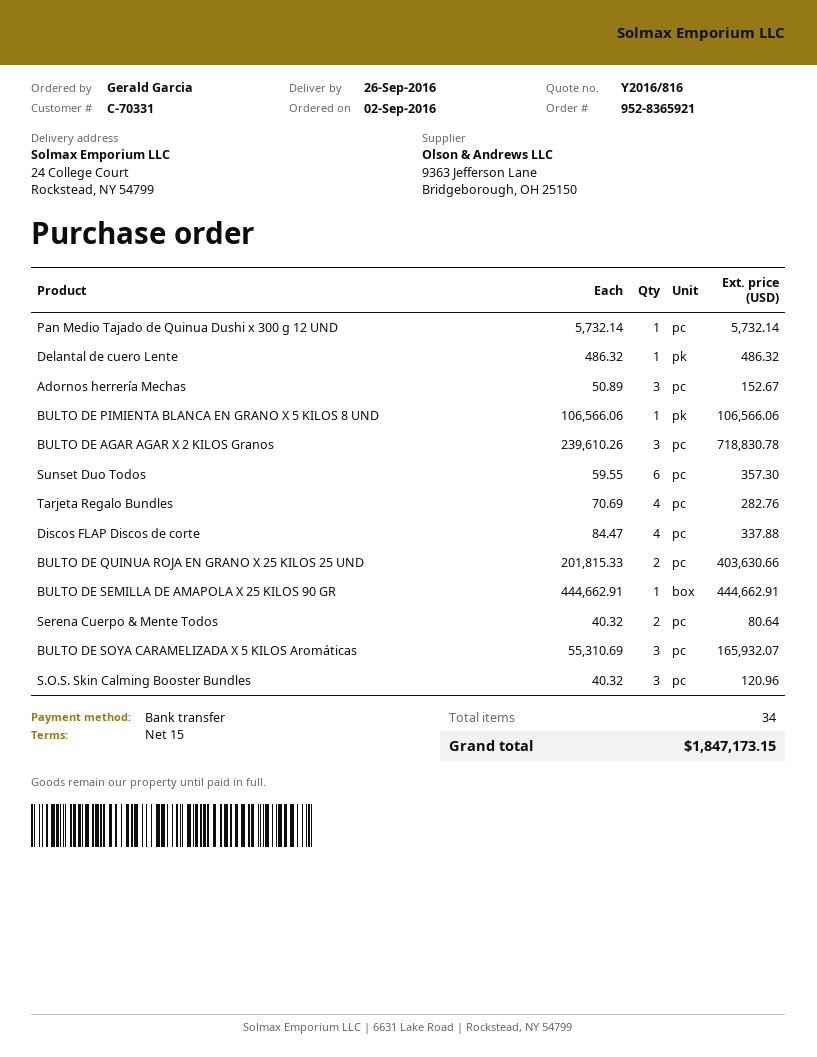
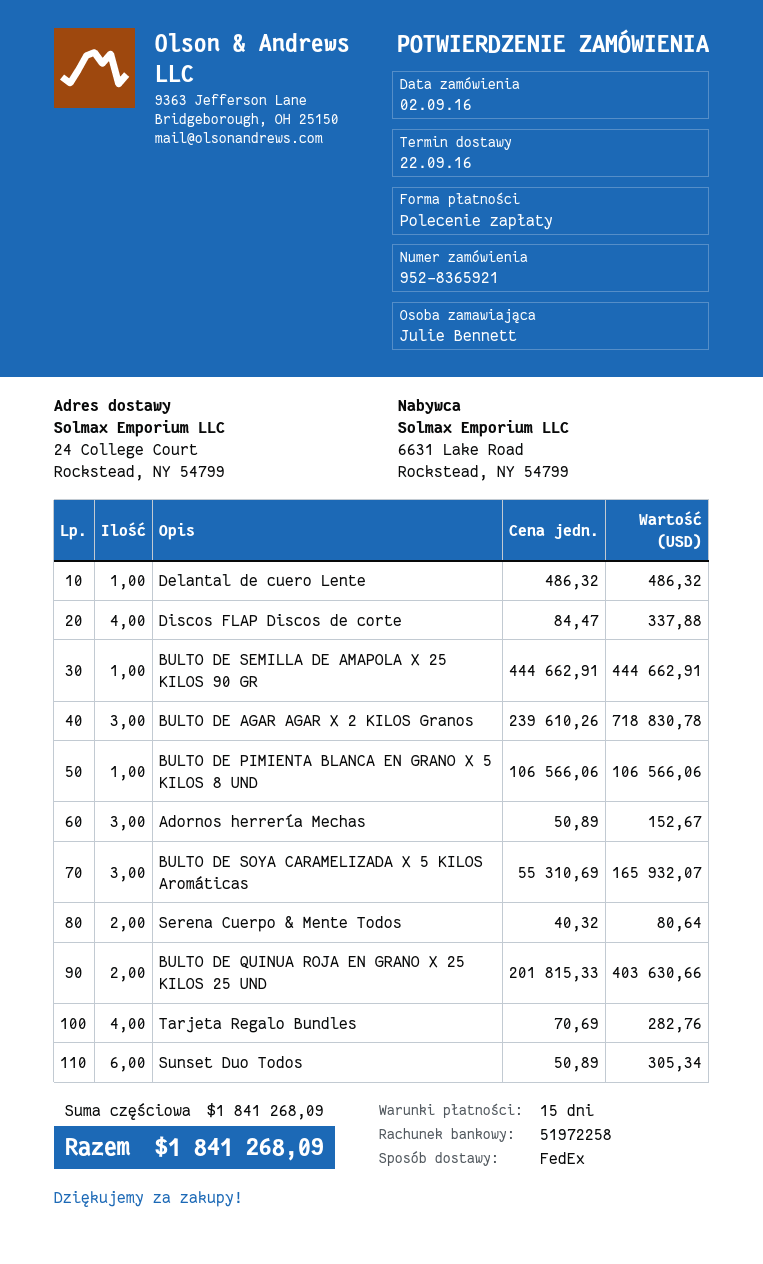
delivery date: 2016-09-26 -> 2016-09-22
ordered by: Gerald Garcia -> Julie Bennett
payment method: bank transfer -> direct debit
Pan Medio Tajado de Quinua Dushi x 300 g 12 UND: 1 x 5732.14 = 5732.14 -> none
Sunset Duo Todos: 6 x 59.55 = 357.30 -> 6 x 50.89 = 305.34
S.O.S. Skin Calming Booster Bundles: 3 x 40.32 = 120.96 -> none
total: 1847173.15 -> 1841268.09

